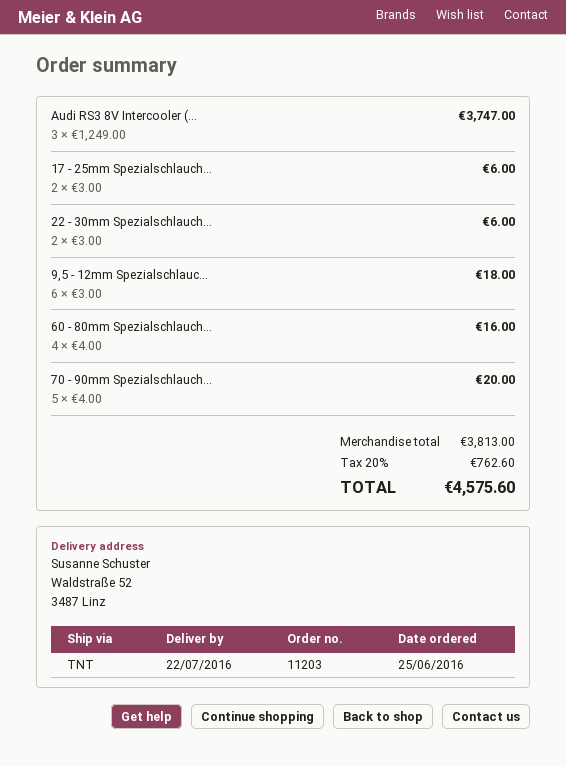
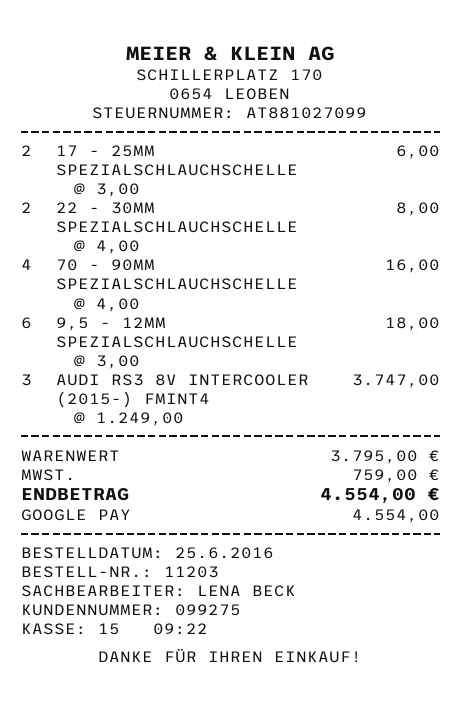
22 - 30mm Spezialschlauch...: 2 x 3.00 = 6.00 -> 2 x 4.00 = 8.00
60 - 80mm Spezialschlauch...: 4 x 4.00 = 16.00 -> none
70 - 90mm Spezialschlauch...: 5 x 4.00 = 20.00 -> 4 x 4.00 = 16.00
subtotal: 3813.00 -> 3795.00
tax: 762.60 -> 759.00
total: 4575.60 -> 4554.00

